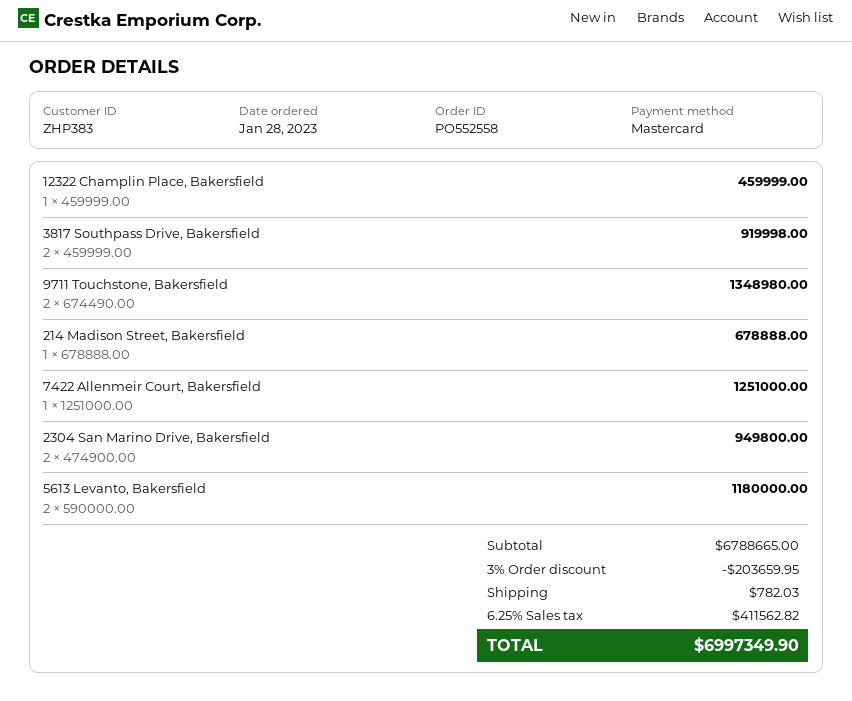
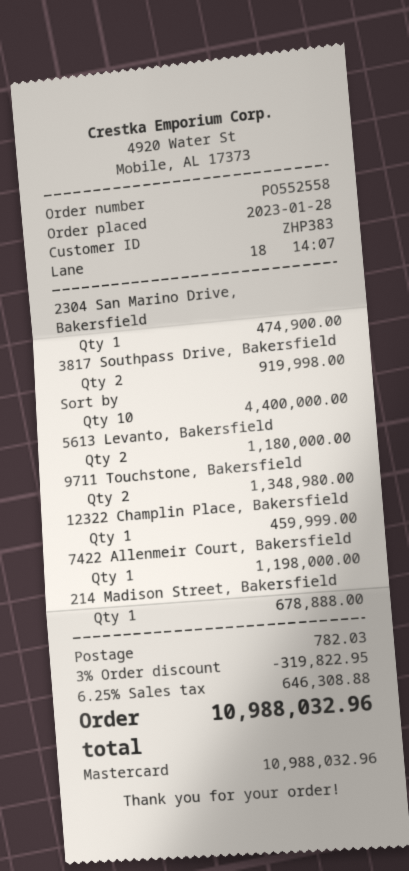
7422 Allenmeir Court, Bakersfield: 1 for 1251000.00 -> 1 for 1198000.00
2304 San Marino Drive, Bakersfield: 2 for 949800.00 -> 1 for 474900.00
Sort by: none -> 10 for 4400000.00
discount: 3% = 203659.95 -> 3% = 319822.95
tax: 6.25% = 411562.82 -> 6.25% = 646308.88
total: 6997349.90 -> 10988032.96

